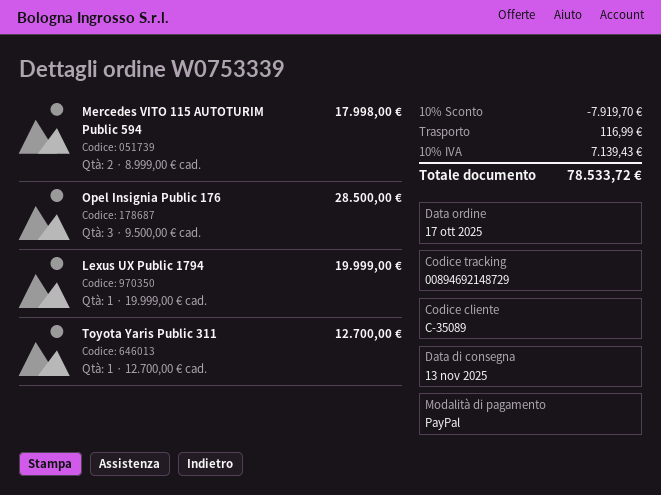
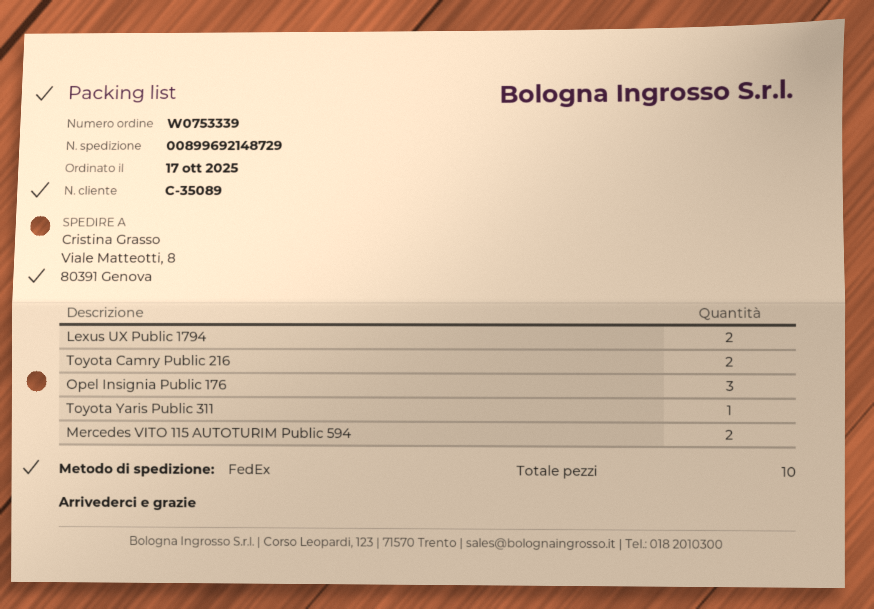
tracking number: 00894692148729 -> 00899692148729
Lexus UX Public 1794: 1 -> 2
Toyota Camry Public 216: none -> 2

